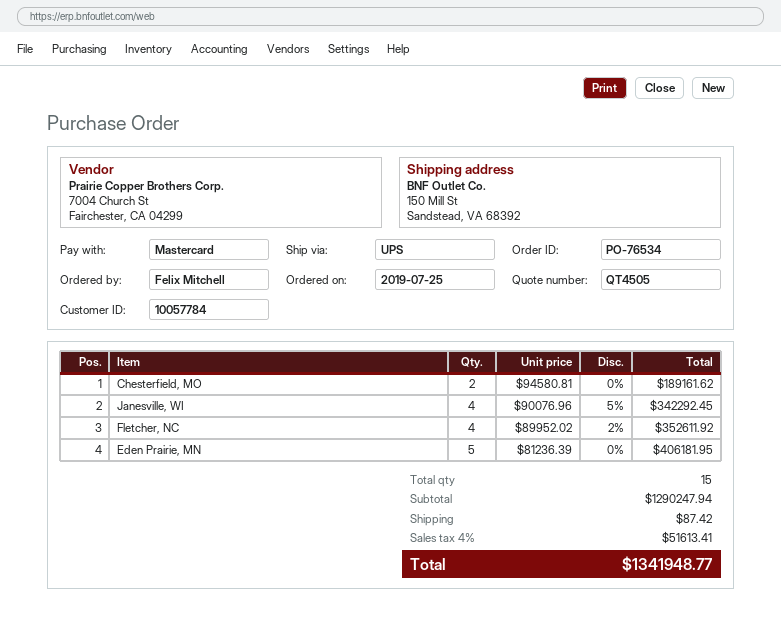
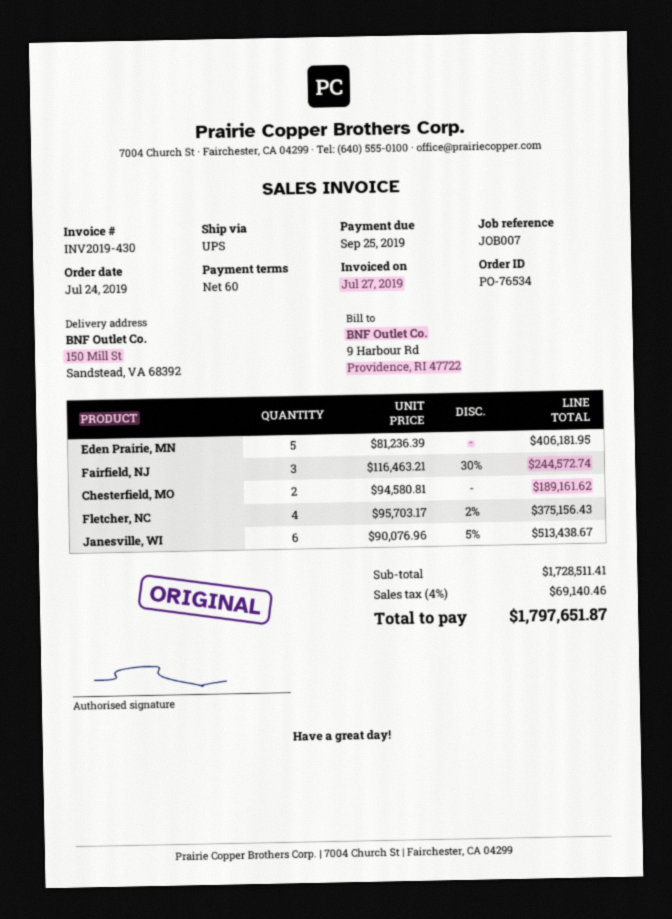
order date: 2019-07-25 -> 2019-07-24
Janesville, WI: 4 x 90076.96 - 5% = 342292.45 -> 6 x 90076.96 - 5% = 513438.67
Fletcher, NC: 4 x 89952.02 - 2% = 352611.92 -> 4 x 95703.17 - 2% = 375156.43
Fairfield, NJ: none -> 3 x 116463.21 - 30% = 244572.74
subtotal: 1290247.94 -> 1728511.41
shipping: 87.42 -> none
tax: 4% = 51613.41 -> 4% = 69140.46
total: 1341948.77 -> 1797651.87

